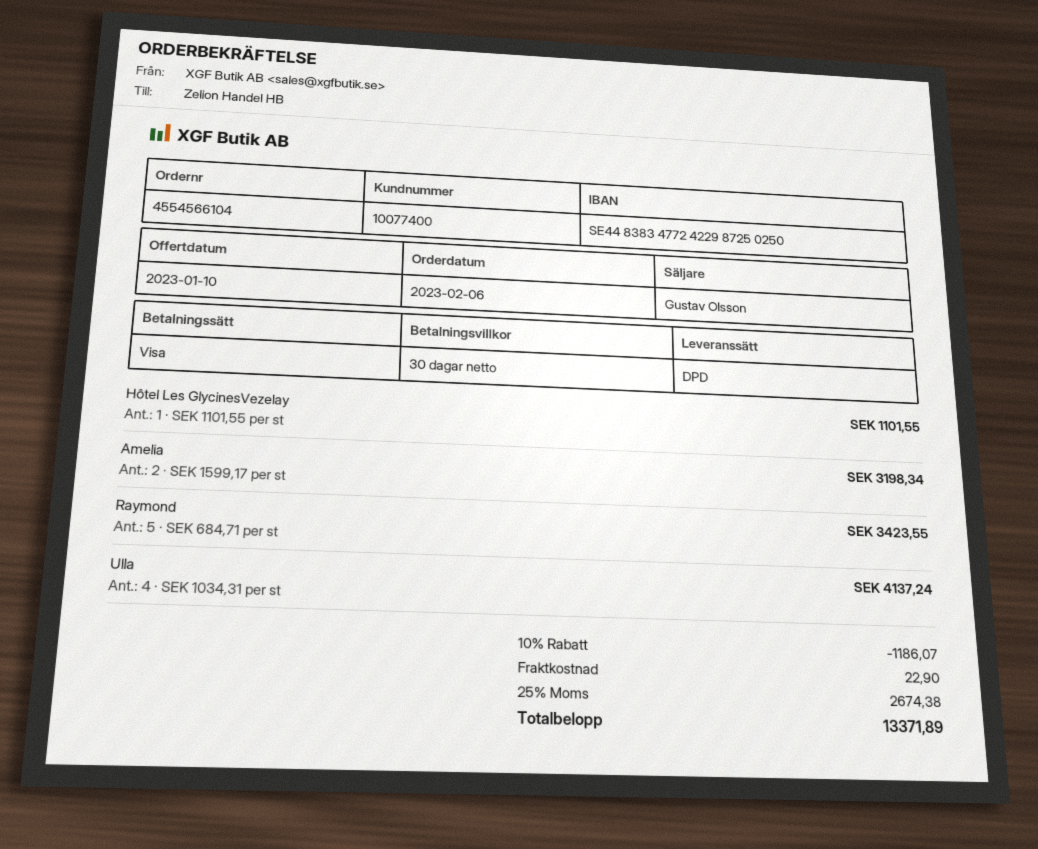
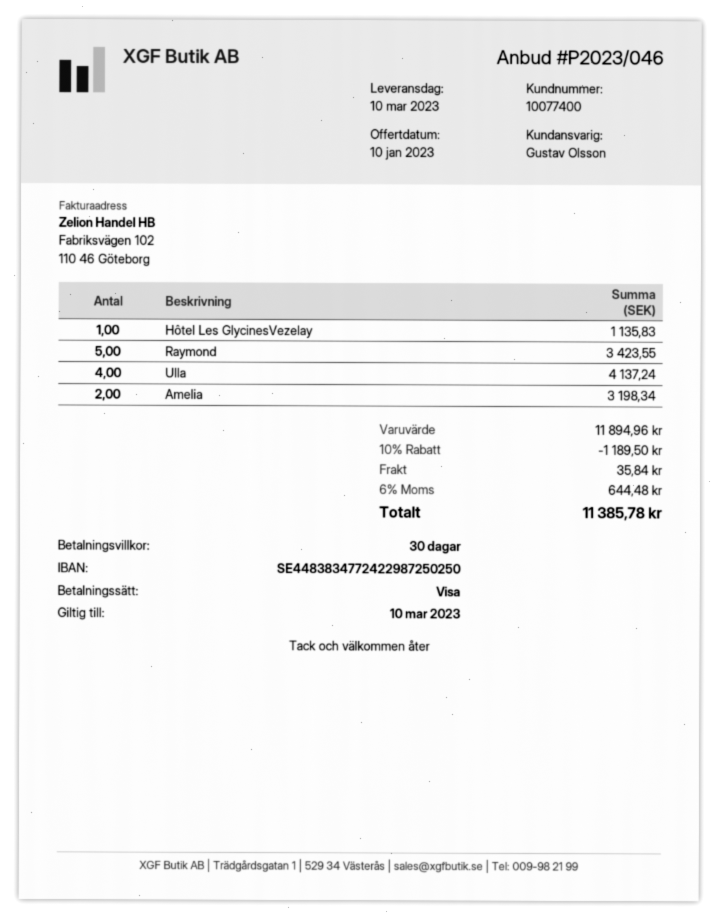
Hôtel Les GlycinesVezelay: 1 for 1101.55 -> 1 for 1135.83
discount: 10% = 1186.07 -> 10% = 1189.50
shipping: 22.90 -> 35.84
tax: 25% = 2674.38 -> 6% = 644.48
total: 13371.89 -> 11385.78

